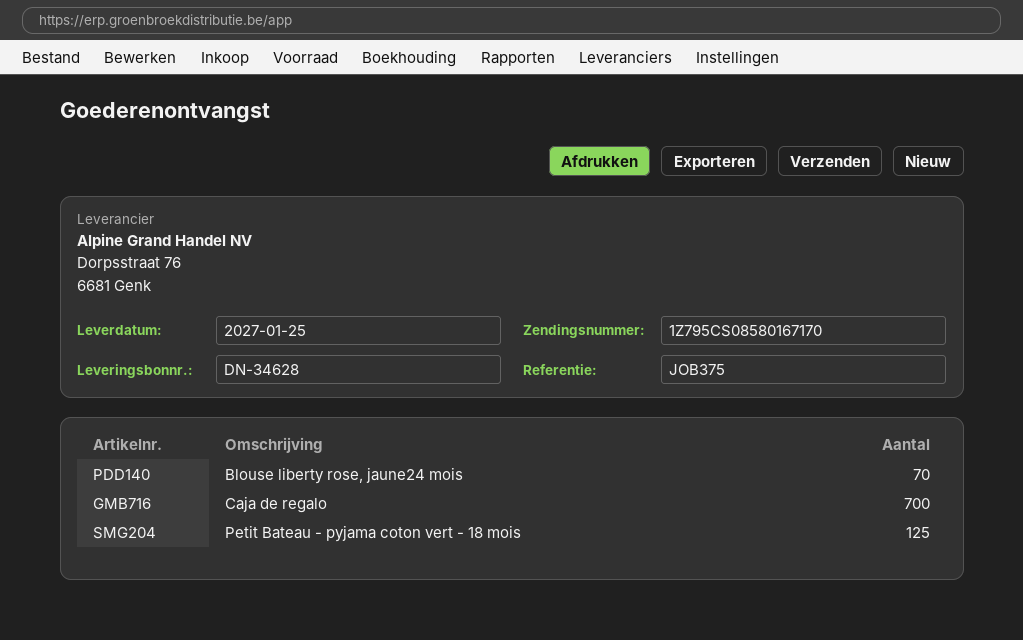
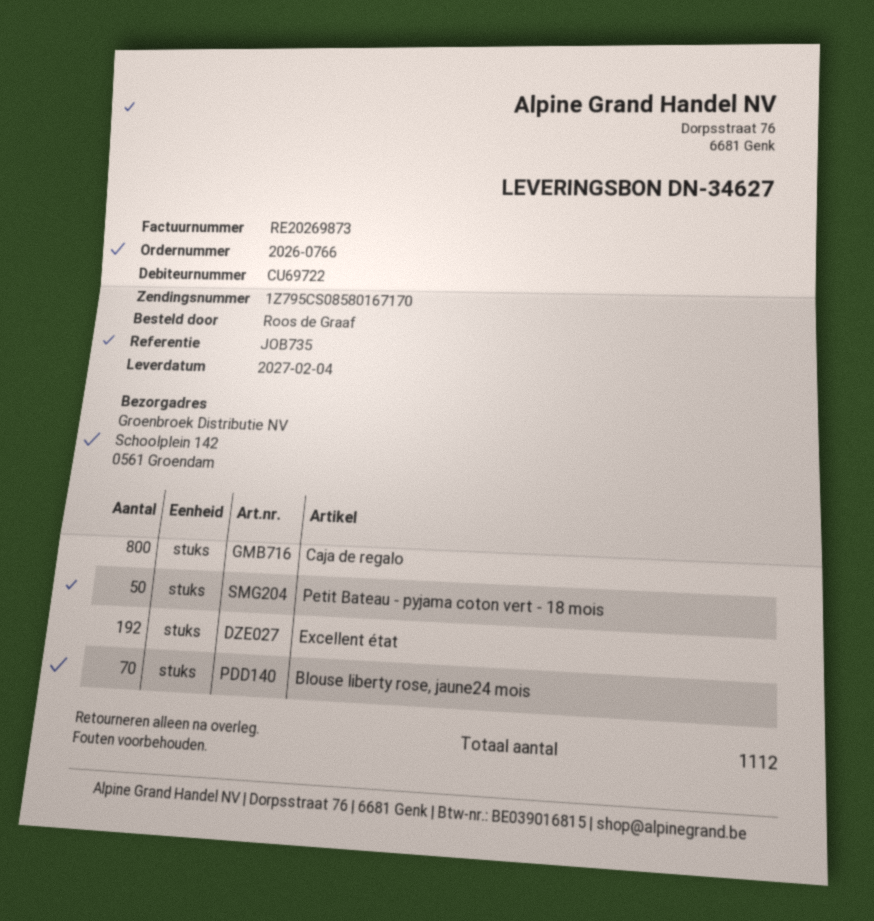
delivery note number: DN-34628 -> DN-34627
delivery date: 2027-01-25 -> 2027-02-04
reference: JOB375 -> JOB735
Caja de regalo: 700 -> 800
Petit Bateau - pyjama coton vert - 18 mois: 125 -> 50
Excellent état: none -> 192

